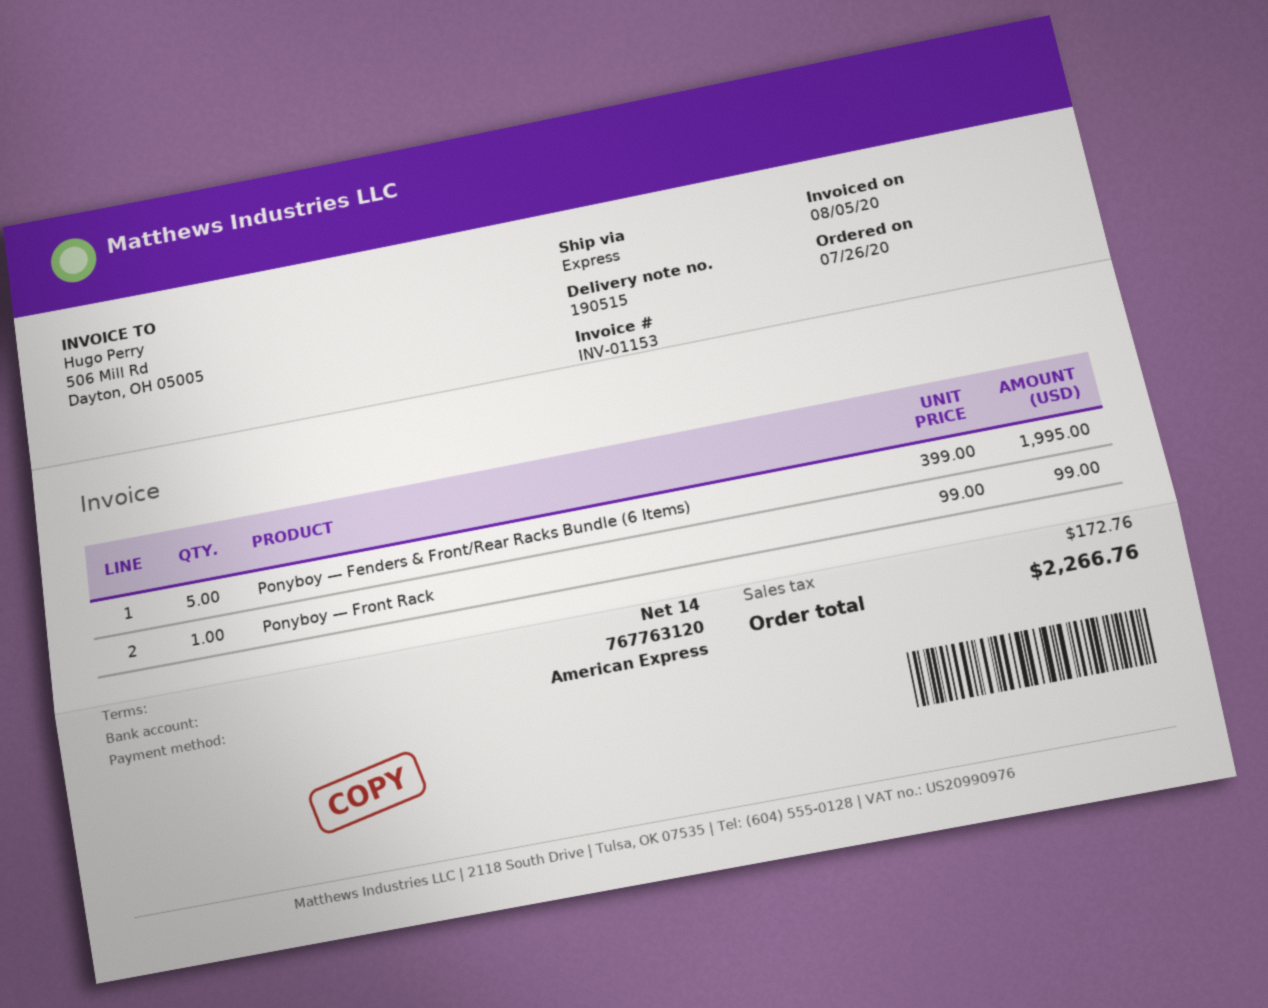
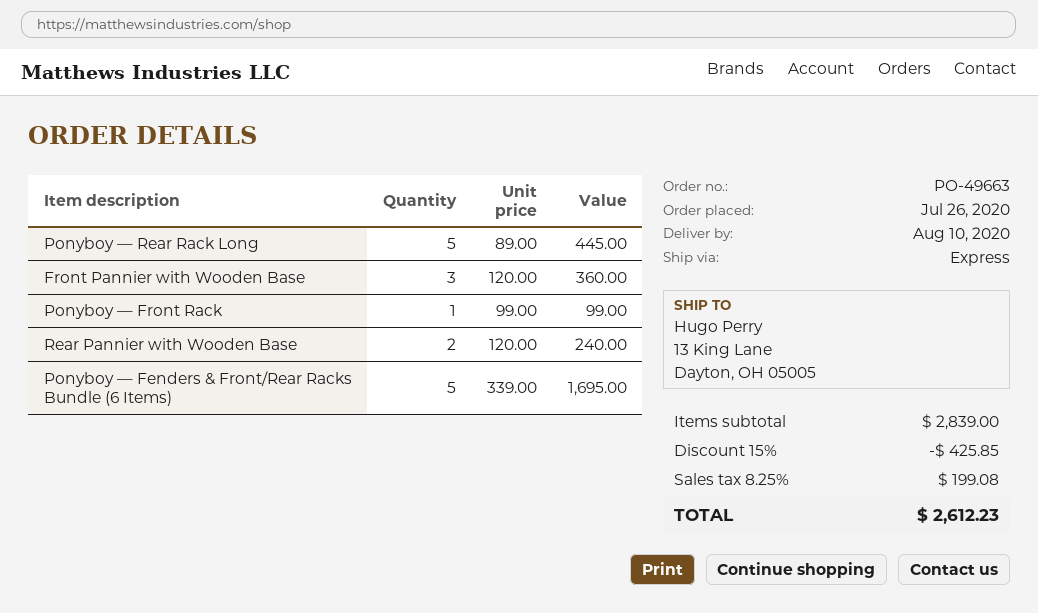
Ponyboy — Fenders & Front/Rear Racks Bundle (6 Items): 5 x 399.00 = 1995.00 -> 5 x 339.00 = 1695.00
Ponyboy — Rear Rack Long: none -> 5 x 89.00 = 445.00
Front Pannier with Wooden Base: none -> 3 x 120.00 = 360.00
Rear Pannier with Wooden Base: none -> 2 x 120.00 = 240.00
discount: none -> 15% = 425.85
tax: 172.76 -> 199.08
total: 2266.76 -> 2612.23

